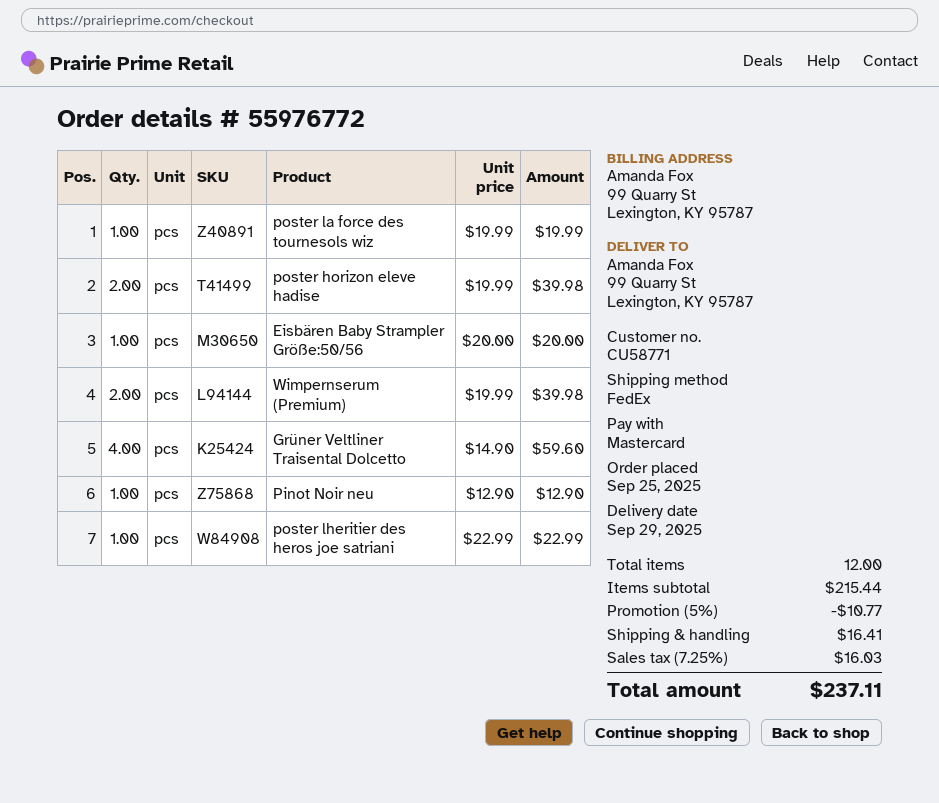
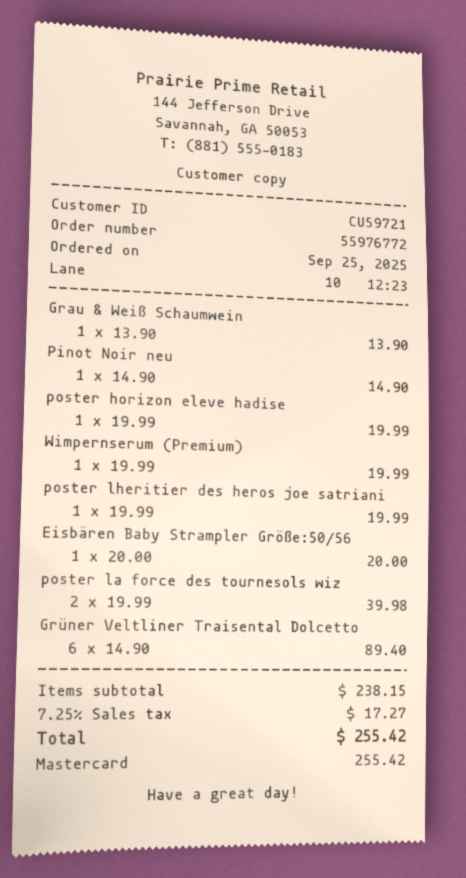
customer number: CU58771 -> CU59721
poster la force des tournesols wiz: 1 x 19.99 = 19.99 -> 2 x 19.99 = 39.98
poster horizon eleve hadise: 2 x 19.99 = 39.98 -> 1 x 19.99 = 19.99
Wimpernserum (Premium): 2 x 19.99 = 39.98 -> 1 x 19.99 = 19.99
Grüner Veltliner Traisental Dolcetto: 4 x 14.90 = 59.60 -> 6 x 14.90 = 89.40
Pinot Noir neu: 1 x 12.90 = 12.90 -> 1 x 14.90 = 14.90
poster lheritier des heros joe satriani: 1 x 22.99 = 22.99 -> 1 x 19.99 = 19.99
Grau & Weiß Schaumwein: none -> 1 x 13.90 = 13.90
subtotal: 215.44 -> 238.15
discount: 5% = 10.77 -> none
shipping: 16.41 -> none
tax: 7.25% = 16.03 -> 7.25% = 17.27
total: 237.11 -> 255.42

